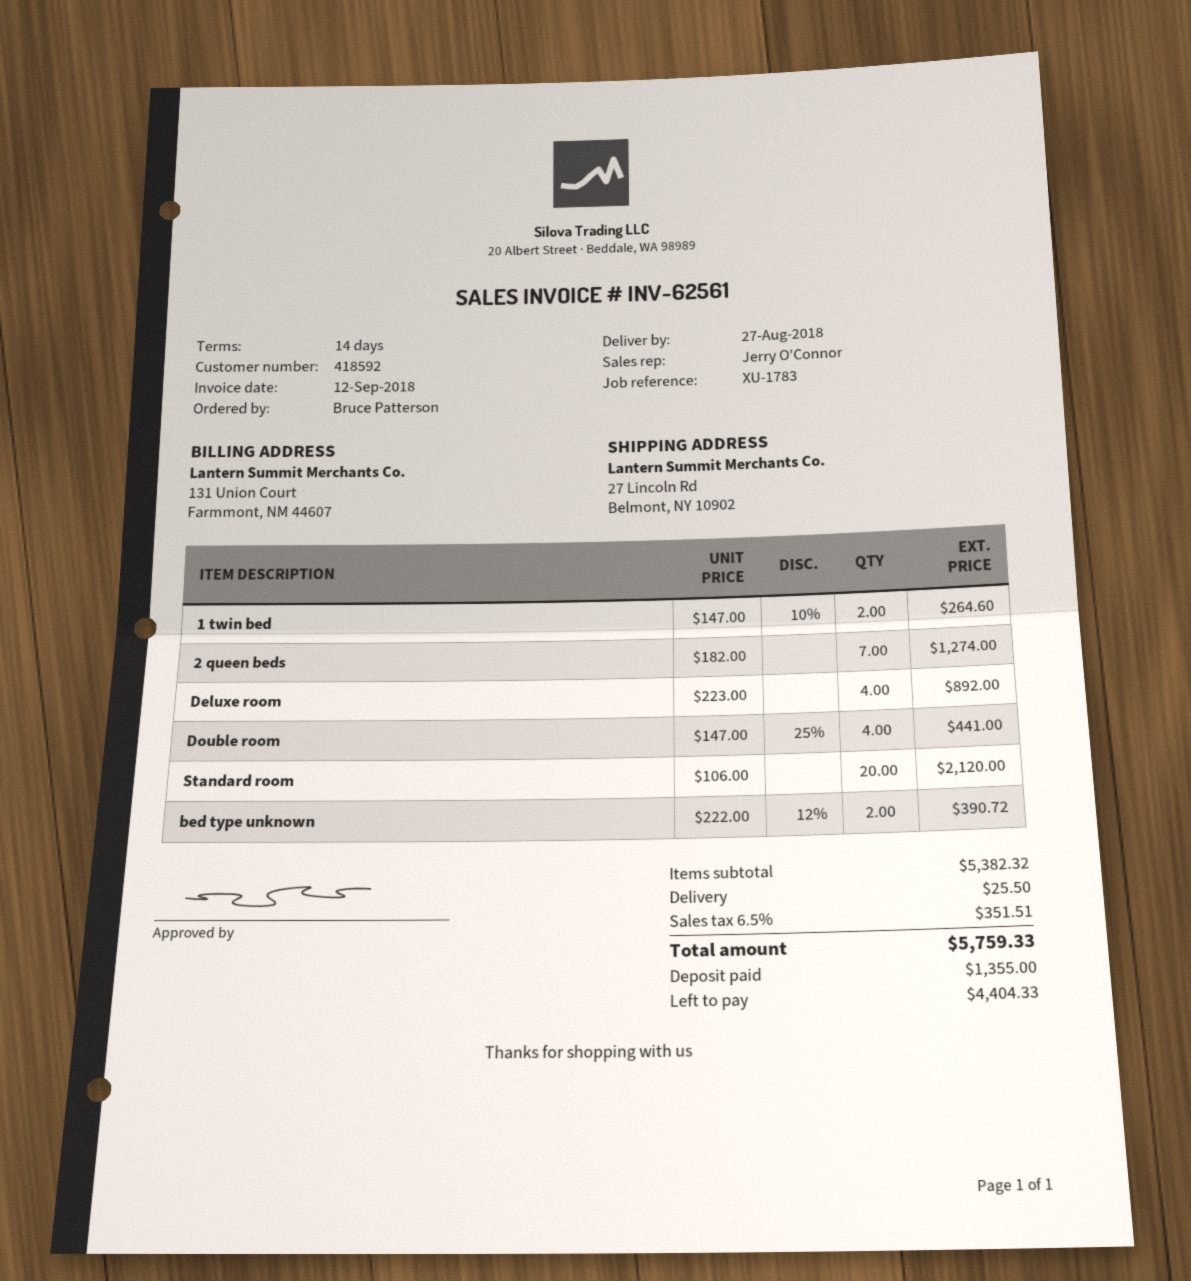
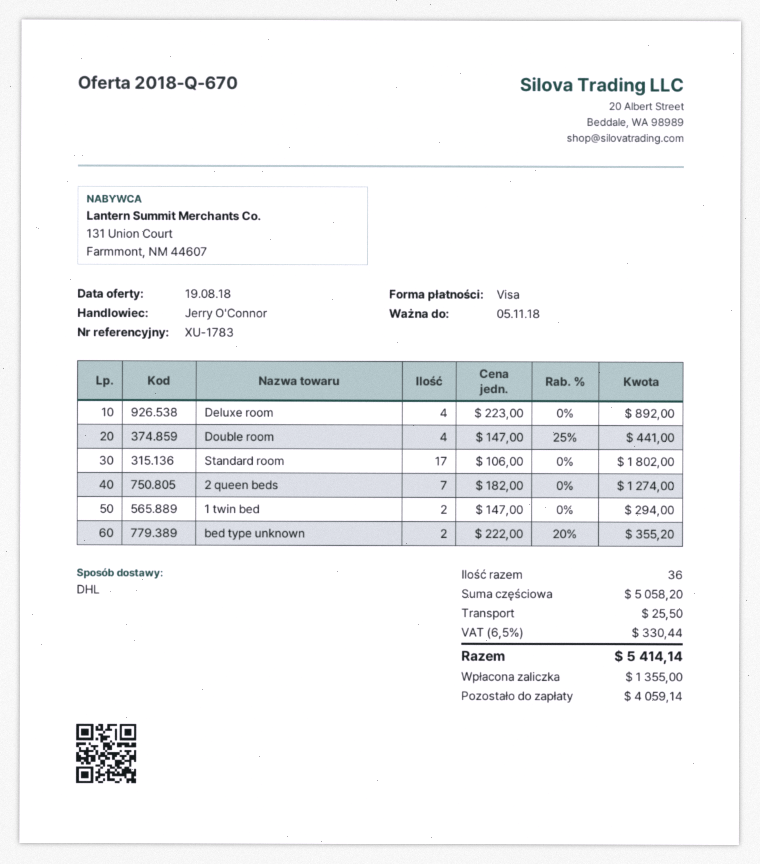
1 twin bed: 2 x 147.00 - 10% = 264.60 -> 2 x 147.00 = 294.00
Standard room: 20 x 106.00 = 2120.00 -> 17 x 106.00 = 1802.00
bed type unknown: 2 x 222.00 - 12% = 390.72 -> 2 x 222.00 - 20% = 355.20
subtotal: 5382.32 -> 5058.20
tax: 6.5% = 351.51 -> 6.5% = 330.44
total: 5759.33 -> 5414.14
balance: 4404.33 -> 4059.14

